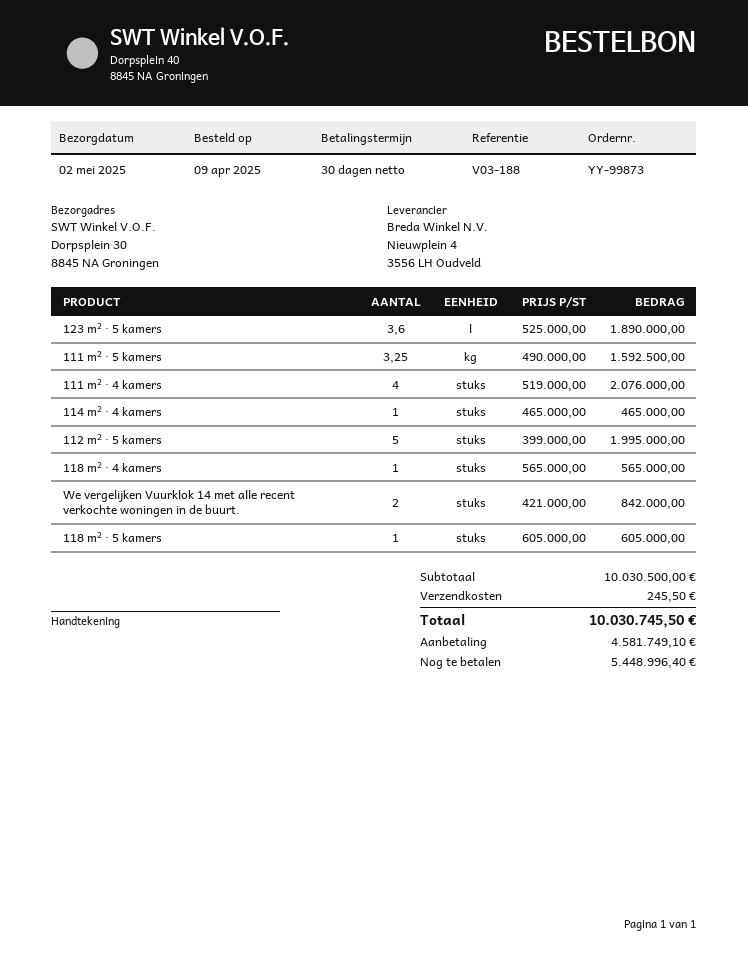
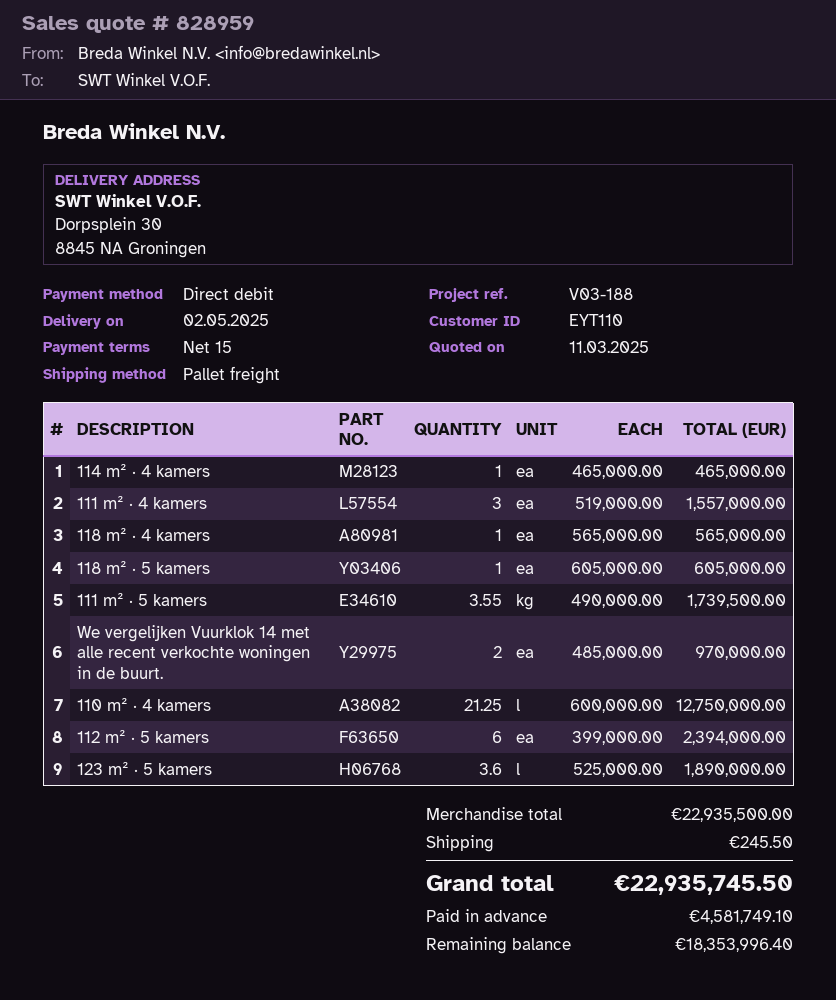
payment terms: 30 days -> 15 days
111 m² · 5 kamers: 3.25 x 490000.00 = 1592500.00 -> 3.55 x 490000.00 = 1739500.00
111 m² · 4 kamers: 4 x 519000.00 = 2076000.00 -> 3 x 519000.00 = 1557000.00
112 m² · 5 kamers: 5 x 399000.00 = 1995000.00 -> 6 x 399000.00 = 2394000.00
We vergelijken Vuurklok 14 met alle recent verkochte woningen in de buurt.: 2 x 421000.00 = 842000.00 -> 2 x 485000.00 = 970000.00
110 m² · 4 kamers: none -> 21.25 x 600000.00 = 12750000.00
subtotal: 10030500.00 -> 22935500.00
total: 10030745.50 -> 22935745.50
balance: 5448996.40 -> 18353996.40

